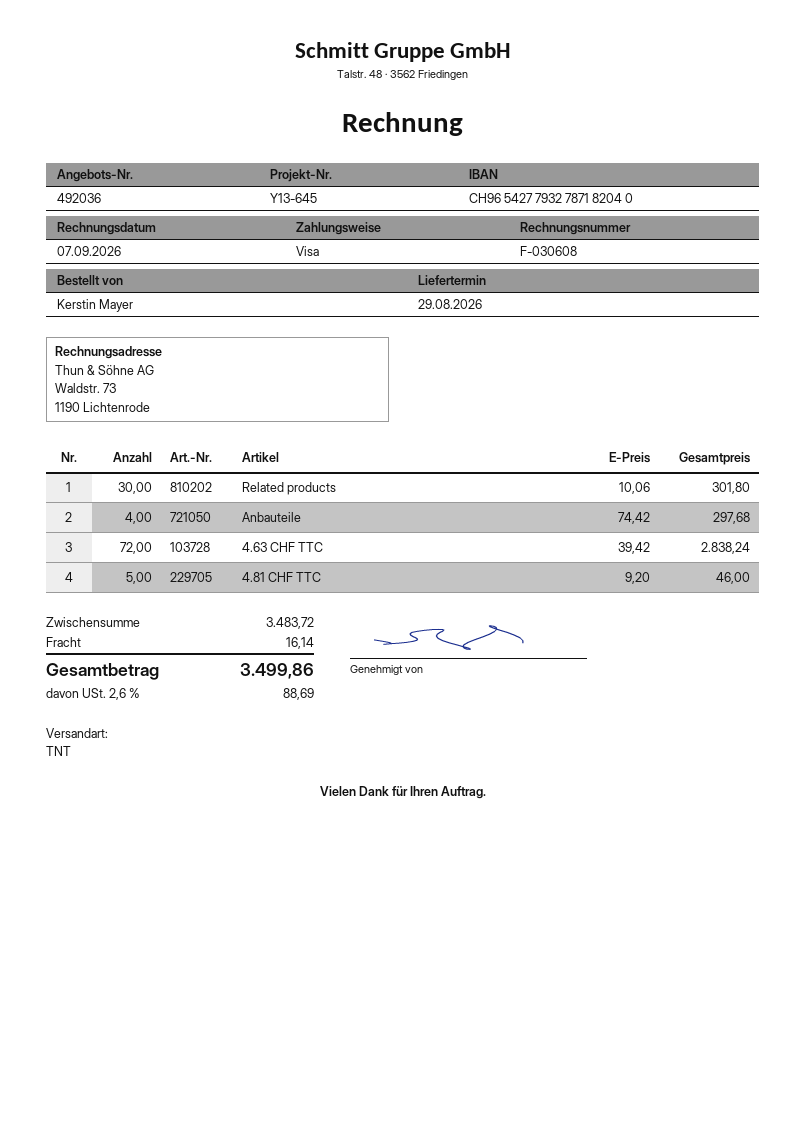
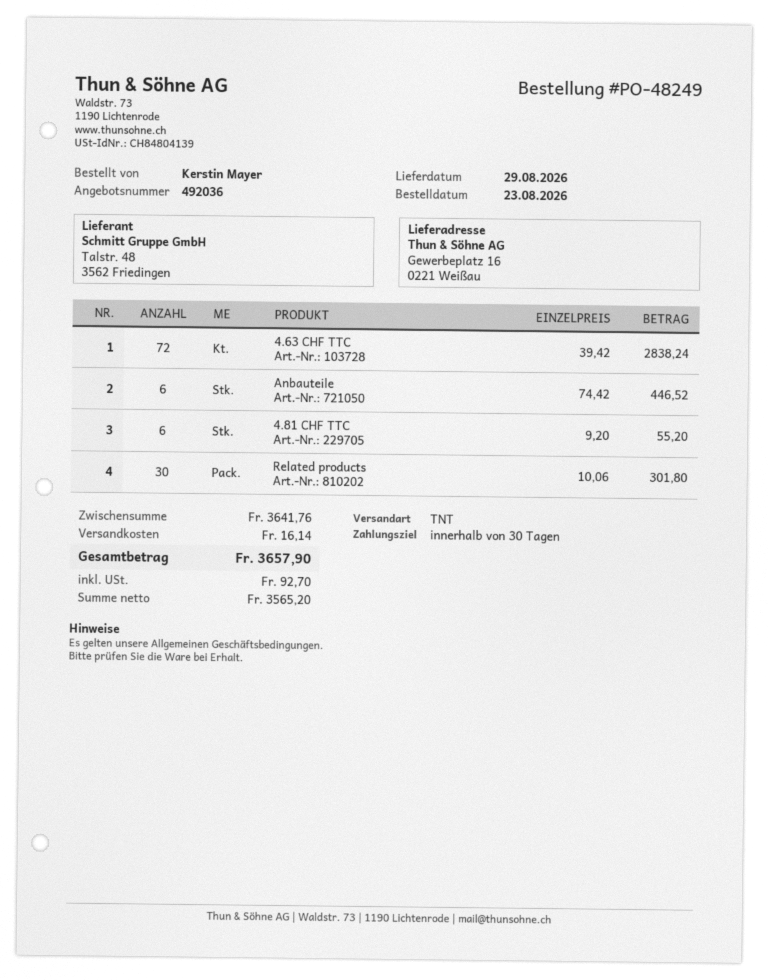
Anbauteile: 4 x 74.42 = 297.68 -> 6 x 74.42 = 446.52
4.81 CHF TTC: 5 x 9.20 = 46.00 -> 6 x 9.20 = 55.20
subtotal: 3483.72 -> 3641.76
tax: 88.69 -> 92.70
total: 3499.86 -> 3657.90

